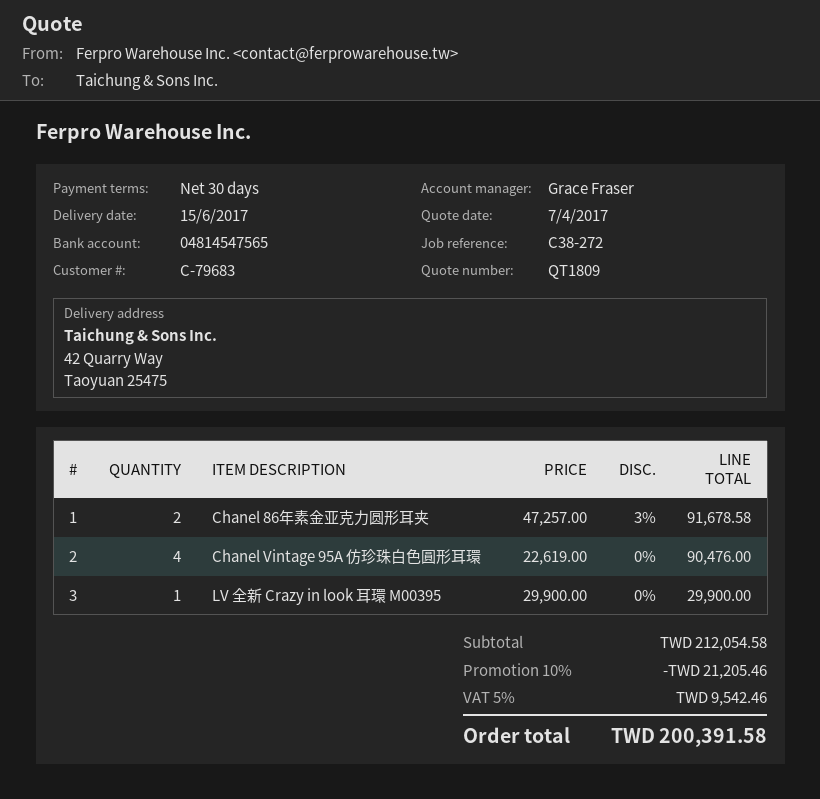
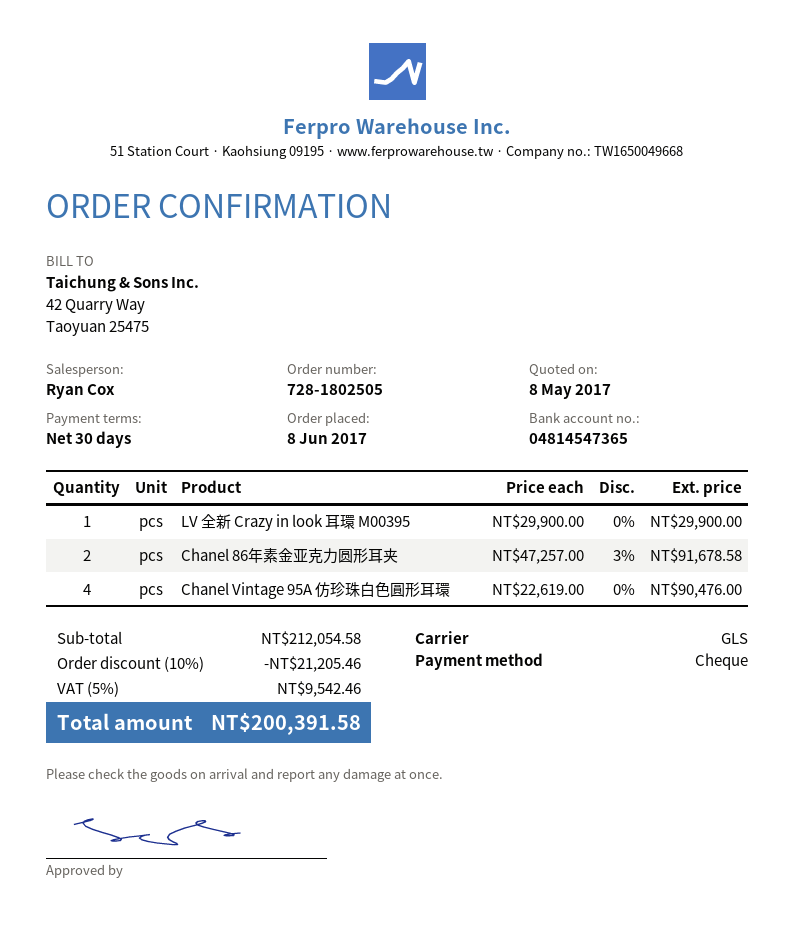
quote date: 2017-04-07 -> 2017-05-08
sales rep: Grace Fraser -> Ryan Cox
bank account: 04814547565 -> 04814547365

